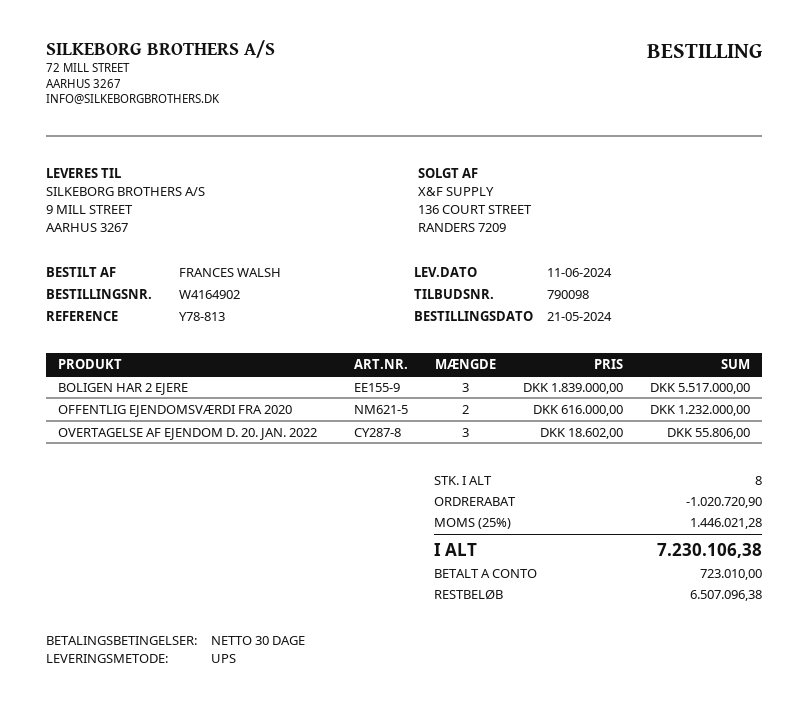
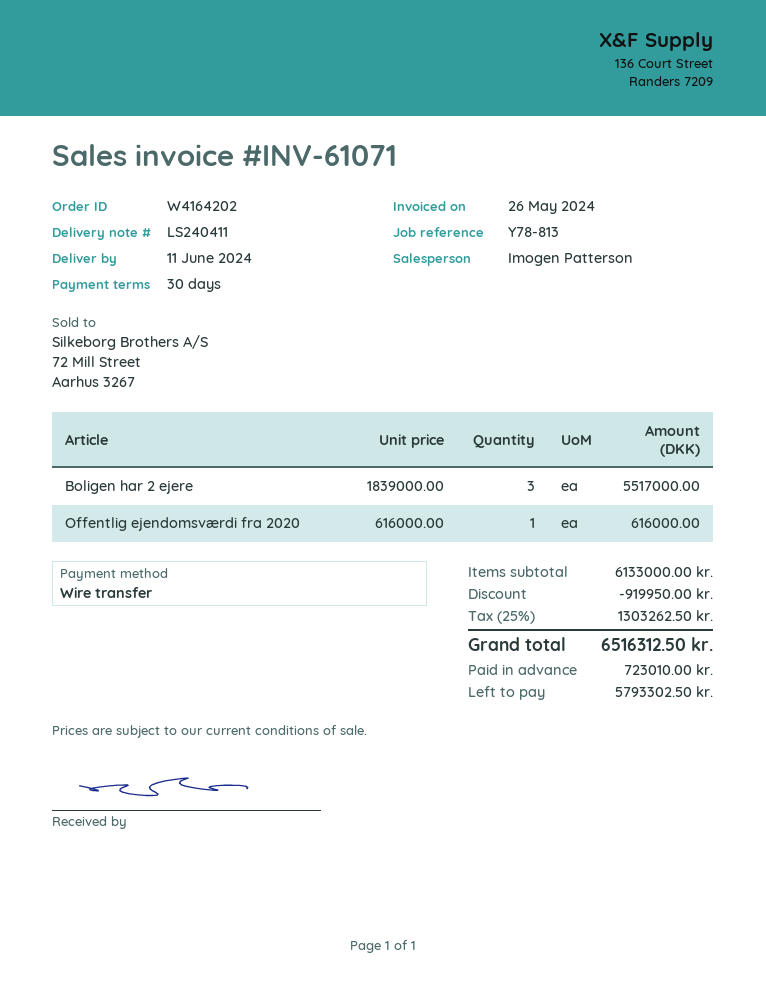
order number: W4164902 -> W4164202
OFFENTLIG EJENDOMSVÆRDI FRA 2020: 2 x 616000.00 = 1232000.00 -> 1 x 616000.00 = 616000.00
OVERTAGELSE AF EJENDOM D. 20. JAN. 2022: 3 x 18602.00 = 55806.00 -> none
discount: 1020720.90 -> 919950.00
tax: 25% = 1446021.28 -> 25% = 1303262.50
total: 7230106.38 -> 6516312.50
balance: 6507096.38 -> 5793302.50

